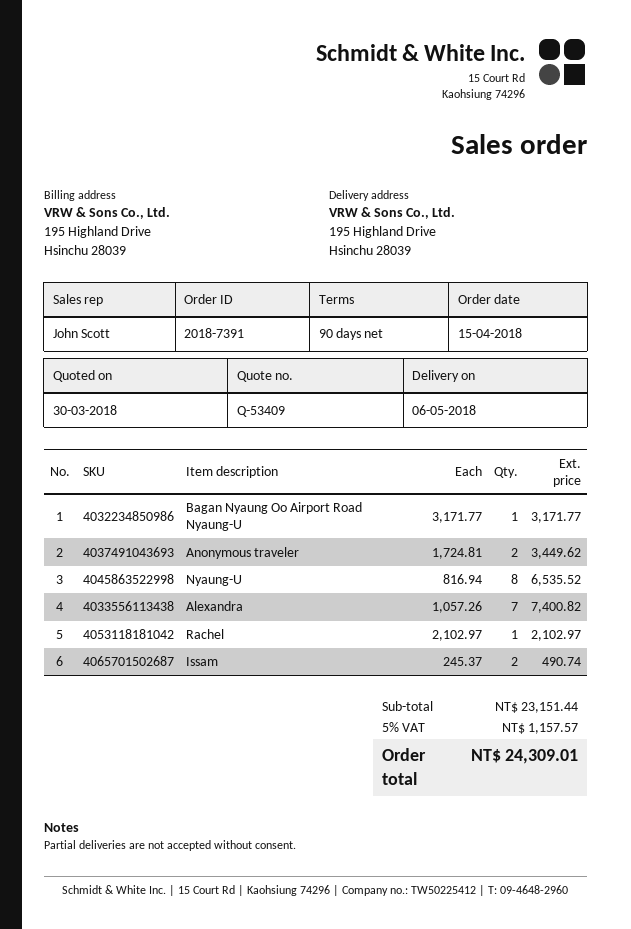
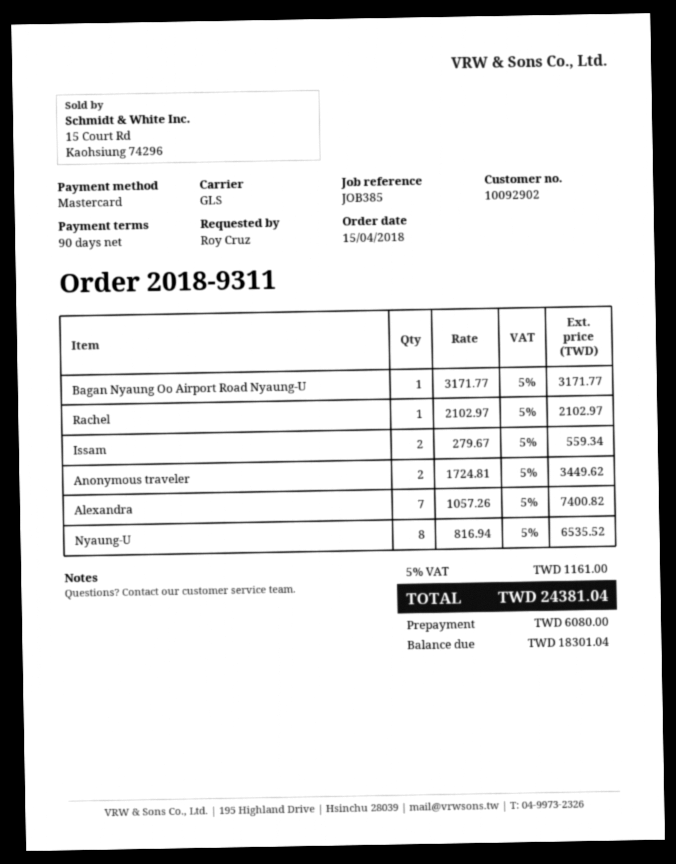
order number: 2018-7391 -> 2018-9311
Issam: 2 x 245.37 = 490.74 -> 2 x 279.67 = 559.34
tax: 5% = 1157.57 -> 5% = 1161.00
total: 24309.01 -> 24381.04

